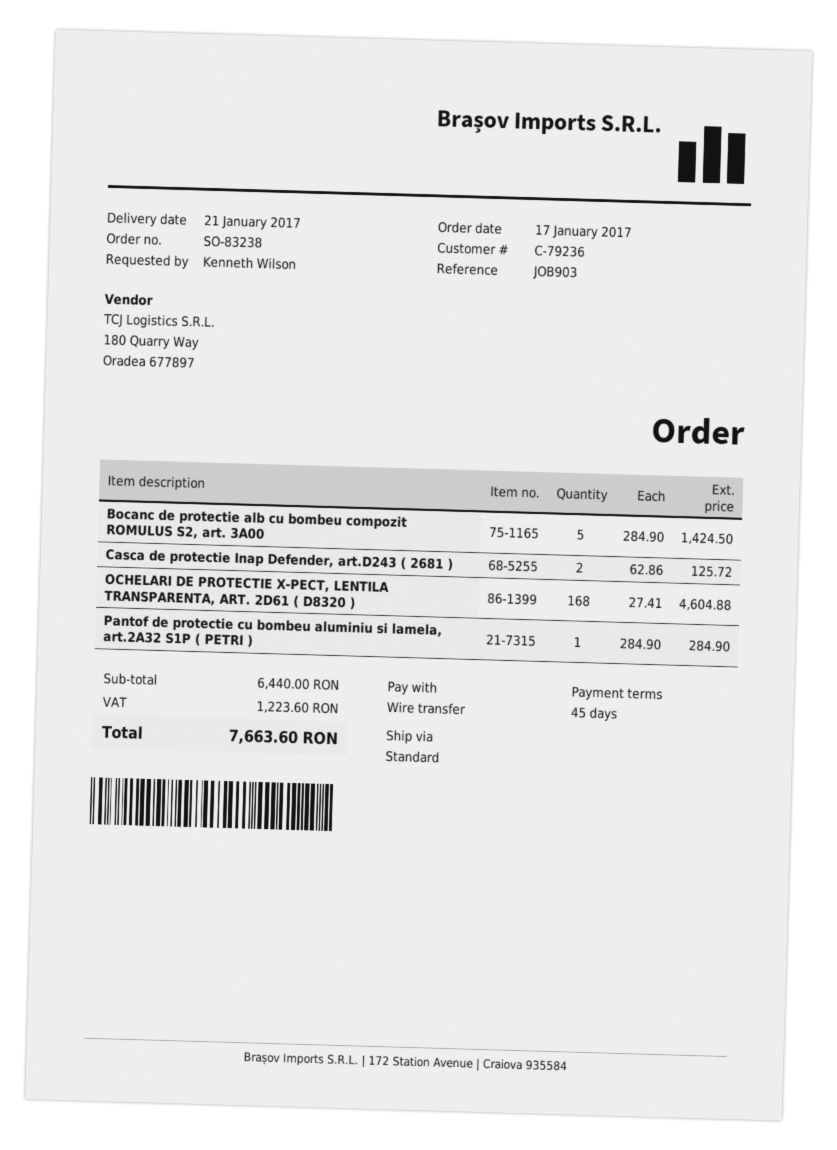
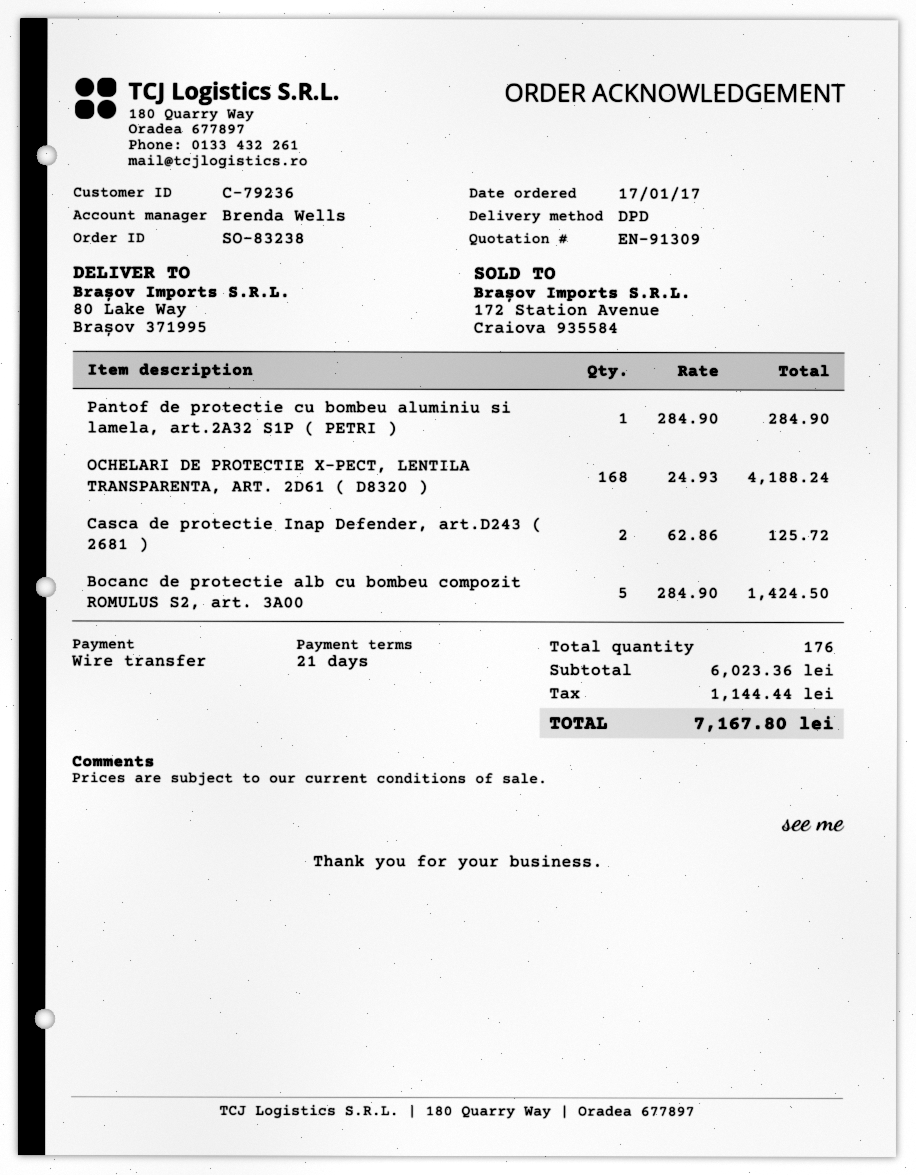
payment terms: 45 days -> 21 days
shipping method: standard -> DPD
OCHELARI DE PROTECTIE X-PECT, LENTILA TRANSPARENTA, ART. 2D61 ( D8320 ): 168 x 27.41 = 4604.88 -> 168 x 24.93 = 4188.24
subtotal: 6440.00 -> 6023.36
tax: 1223.60 -> 1144.44
total: 7663.60 -> 7167.80

